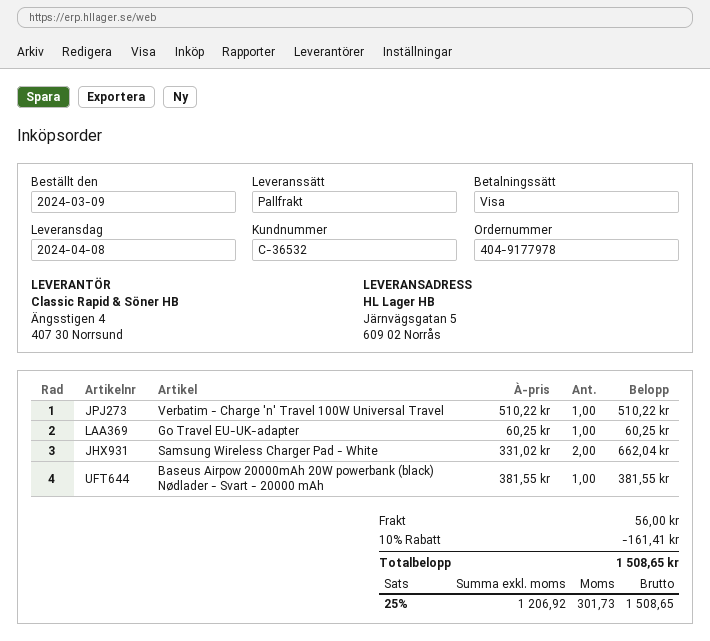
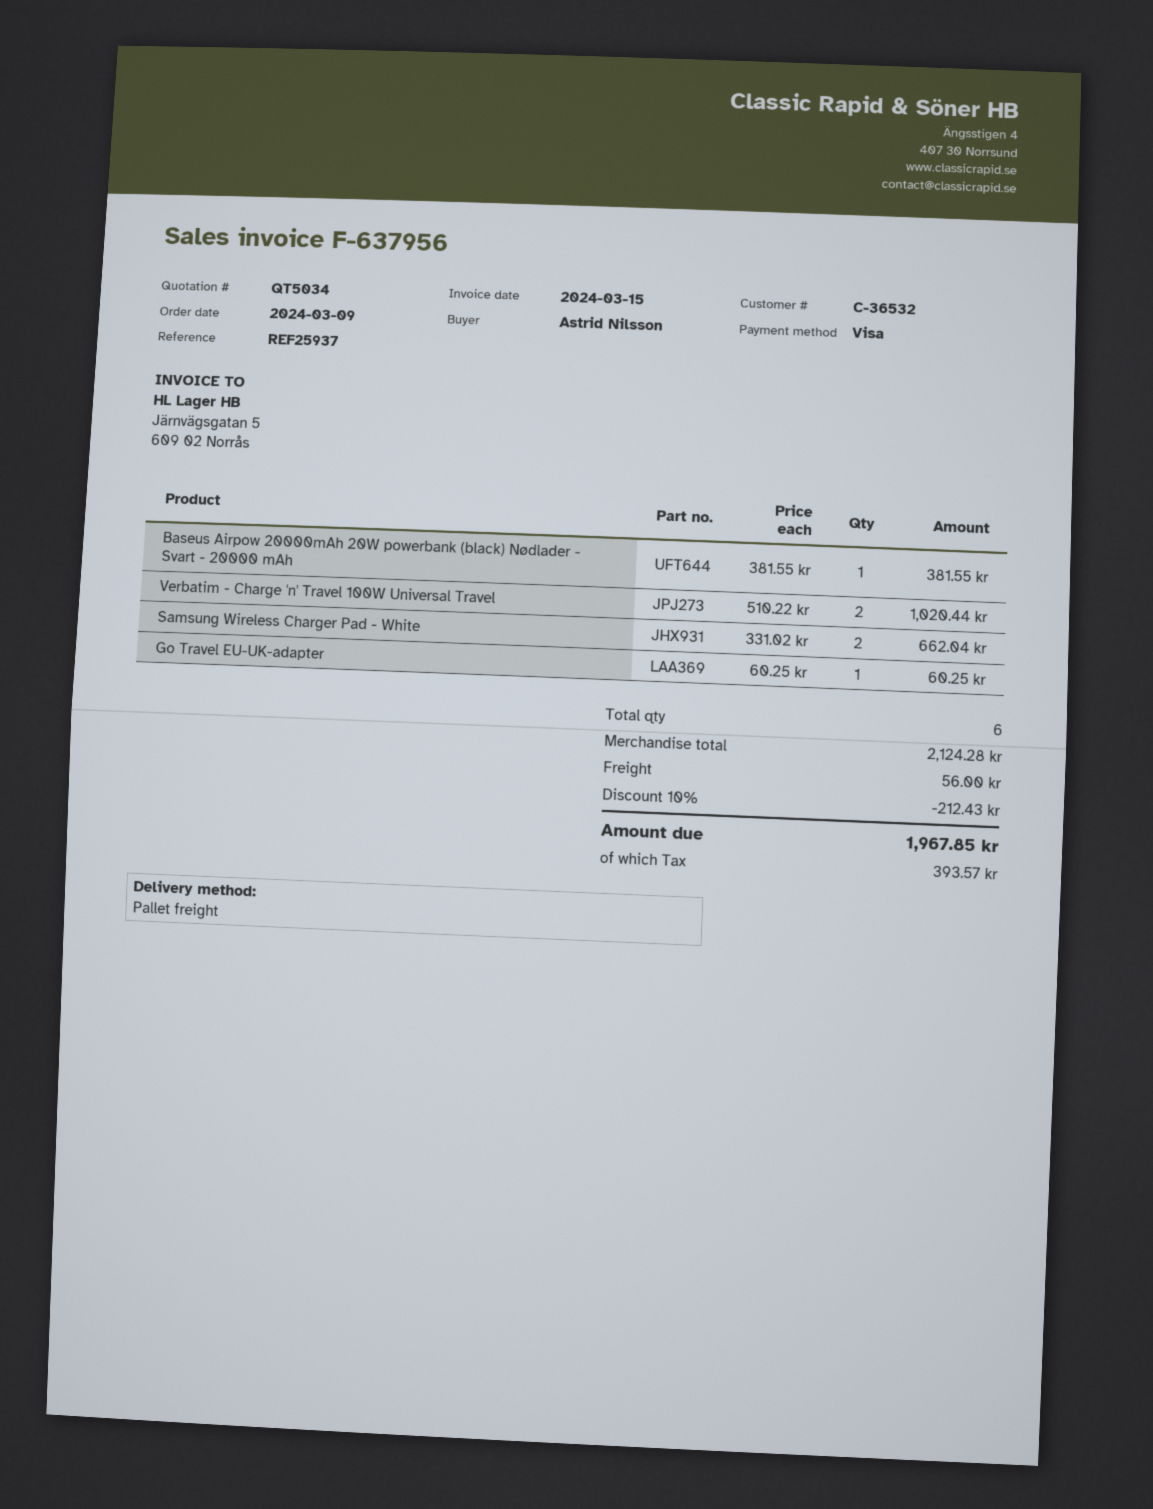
Verbatim - Charge 'n' Travel 100W Universal Travel: 1 x 510.22 = 510.22 -> 2 x 510.22 = 1020.44
discount: 10% = 161.41 -> 10% = 212.43
tax: 301.73 -> 393.57
total: 1508.65 -> 1967.85

